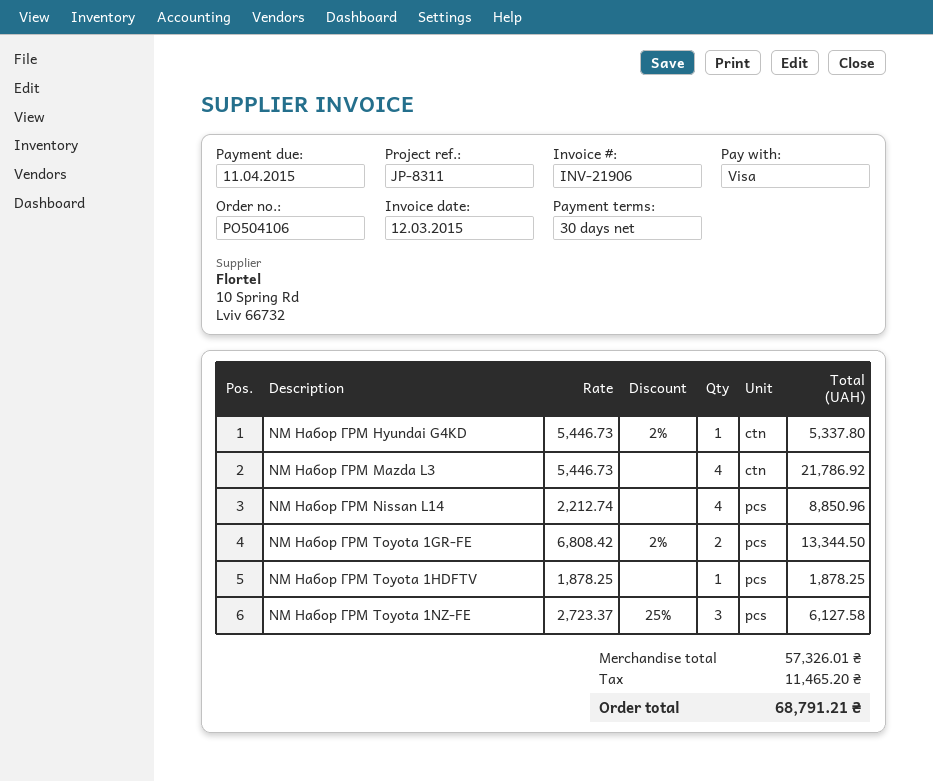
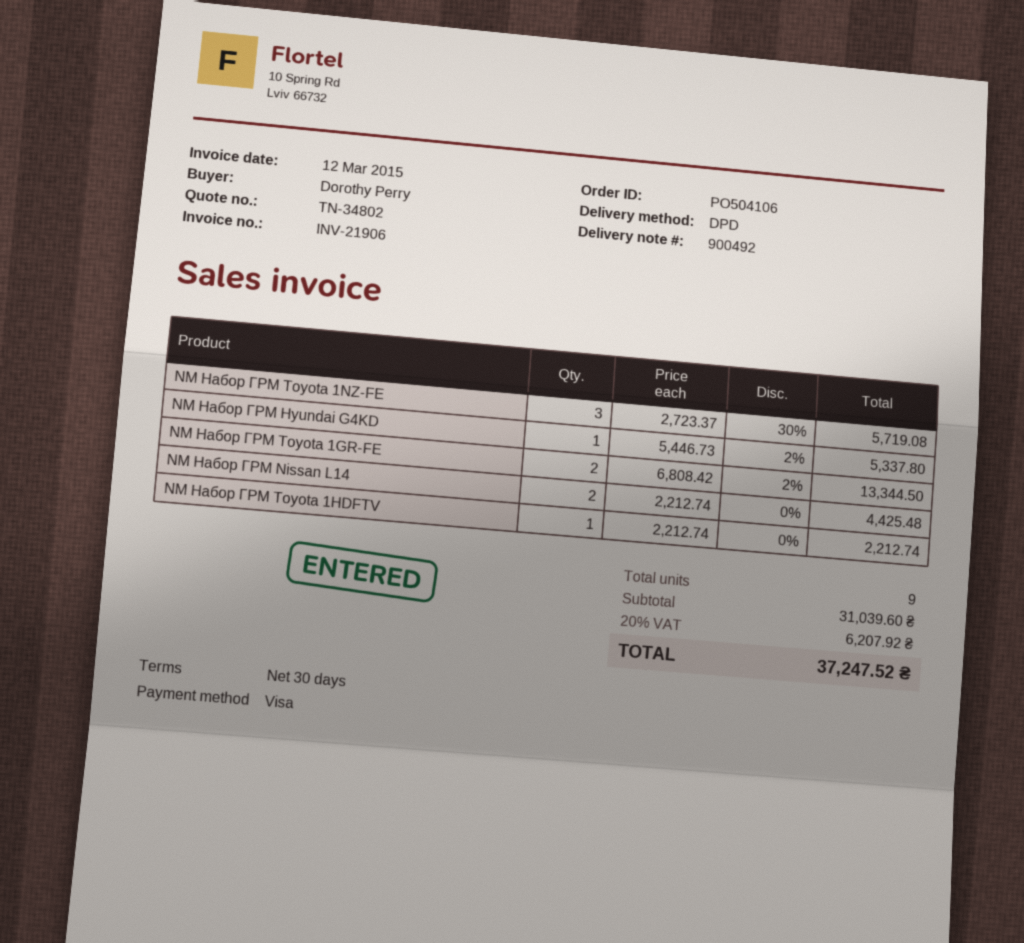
NM Набор ГРМ Mazda L3: 4 x 5446.73 = 21786.92 -> none
NM Набор ГРМ Nissan L14: 4 x 2212.74 = 8850.96 -> 2 x 2212.74 = 4425.48
NM Набор ГРМ Toyota 1HDFTV: 1 x 1878.25 = 1878.25 -> 1 x 2212.74 = 2212.74
NM Набор ГРМ Toyota 1NZ-FE: 3 x 2723.37 - 25% = 6127.58 -> 3 x 2723.37 - 30% = 5719.08
subtotal: 57326.01 -> 31039.60
tax: 11465.20 -> 6207.92
total: 68791.21 -> 37247.52

